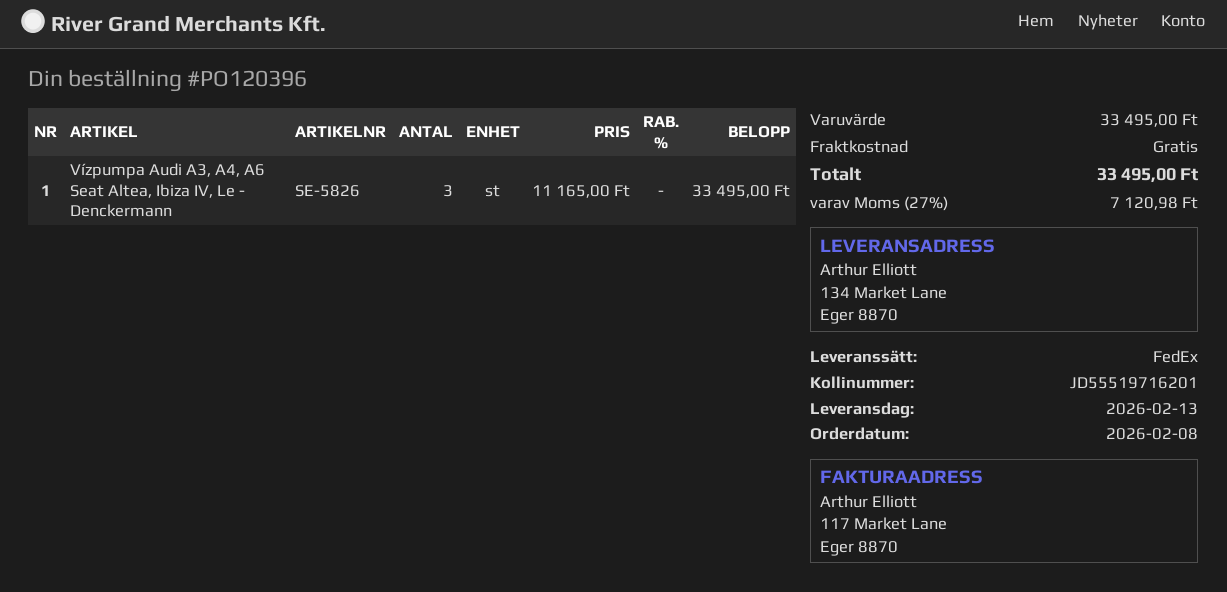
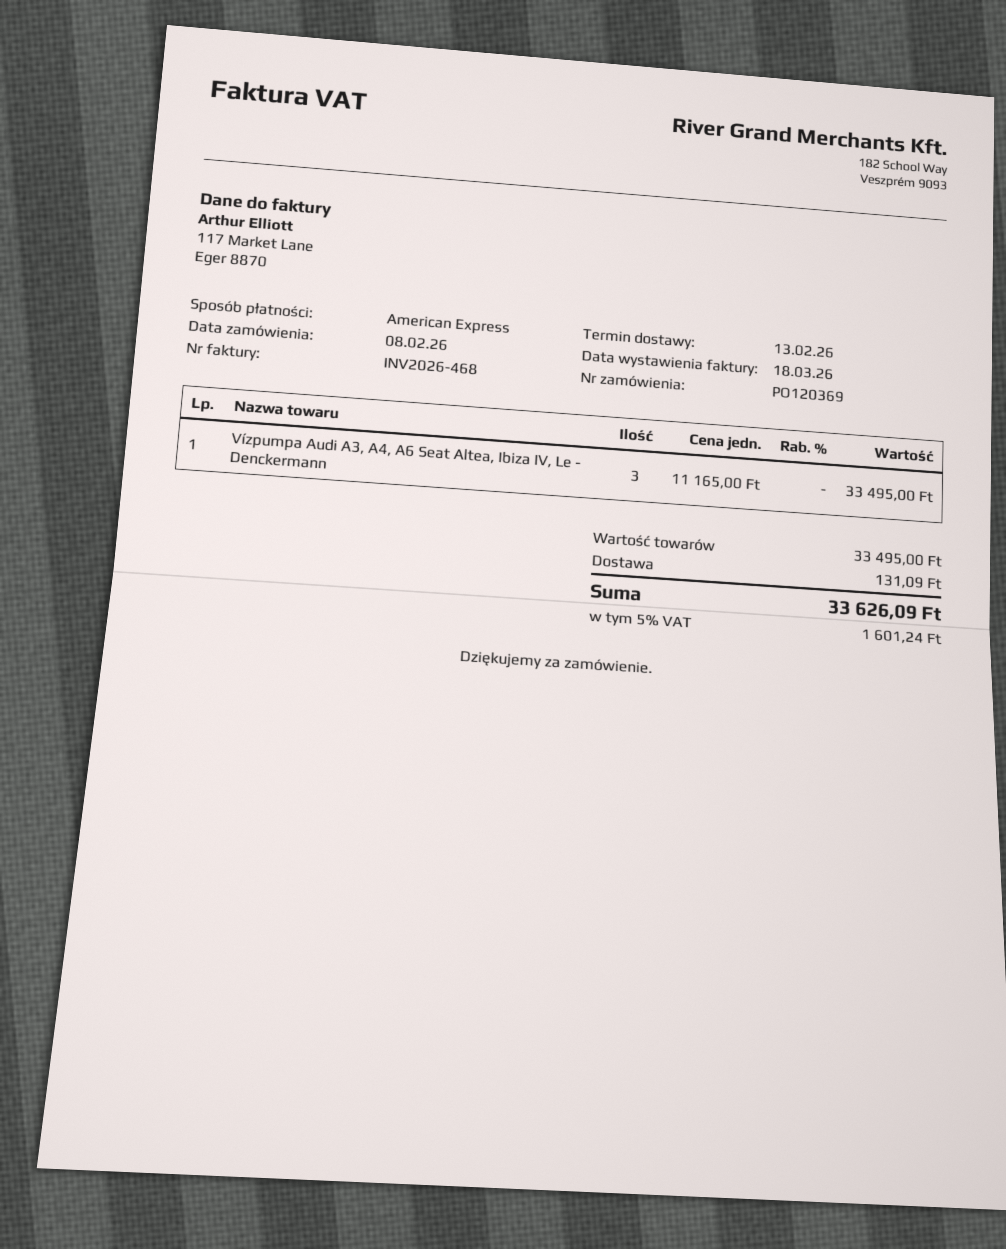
order number: PO120396 -> PO120369
shipping: 0.00 -> 131.09
tax: 27% = 7120.98 -> 5% = 1601.24
total: 33495.00 -> 33626.09

